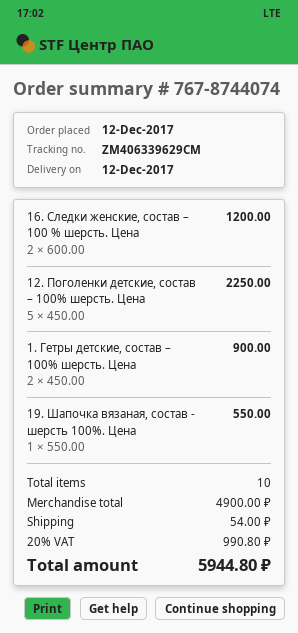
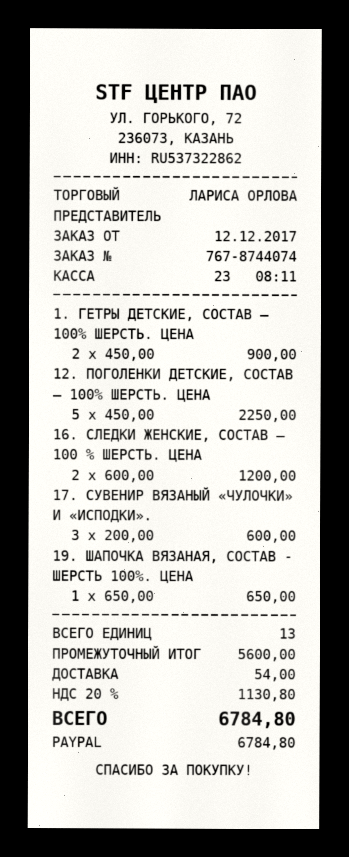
19. Шапочка вязаная, состав - шерсть 100%. Цена: 1 x 550.00 = 550.00 -> 1 x 650.00 = 650.00
17. СУВЕНИР ВЯЗАНЫЙ «ЧУЛОЧКИ» И «ИСПОДКИ».: none -> 3 x 200.00 = 600.00
total quantity: 10 -> 13
subtotal: 4900.00 -> 5600.00
tax: 20% = 990.80 -> 20% = 1130.80
total: 5944.80 -> 6784.80

